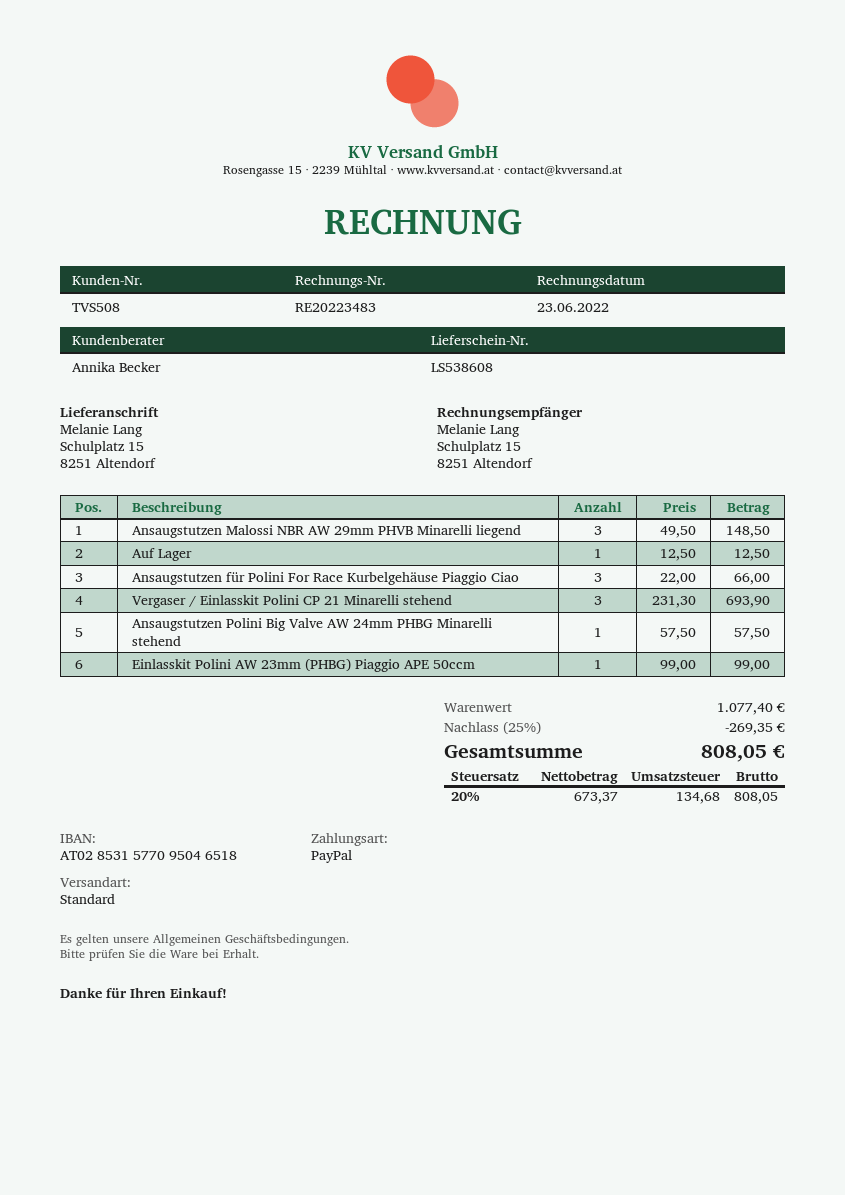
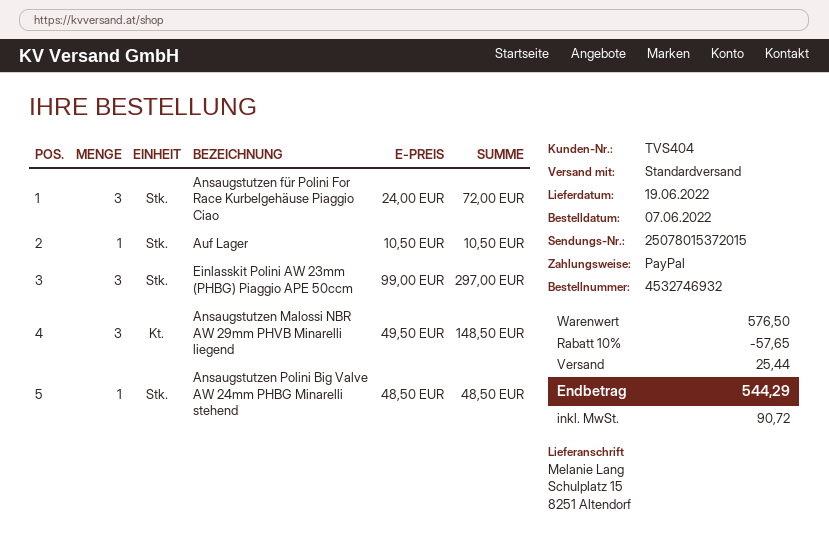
customer number: TVS508 -> TVS404
Auf Lager: 1 x 12.50 = 12.50 -> 1 x 10.50 = 10.50
Ansaugstutzen für Polini For Race Kurbelgehäuse Piaggio Ciao: 3 x 22.00 = 66.00 -> 3 x 24.00 = 72.00
Vergaser / Einlasskit Polini CP 21 Minarelli stehend: 3 x 231.30 = 693.90 -> none
Ansaugstutzen Polini Big Valve AW 24mm PHBG Minarelli stehend: 1 x 57.50 = 57.50 -> 1 x 48.50 = 48.50
Einlasskit Polini AW 23mm (PHBG) Piaggio APE 50ccm: 1 x 99.00 = 99.00 -> 3 x 99.00 = 297.00
subtotal: 1077.40 -> 576.50
discount: 25% = 269.35 -> 10% = 57.65
shipping: none -> 25.44
tax: 134.68 -> 90.72
total: 808.05 -> 544.29

